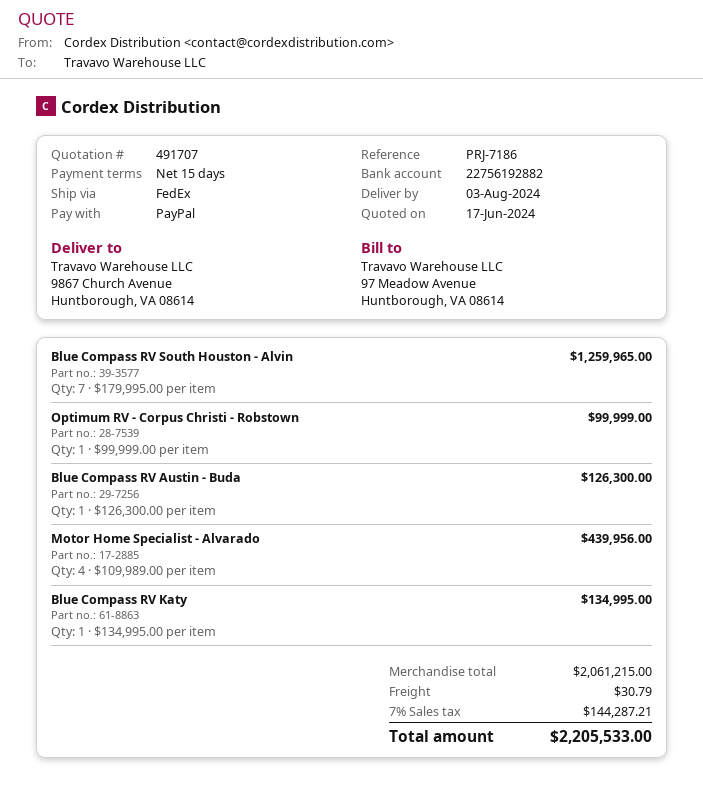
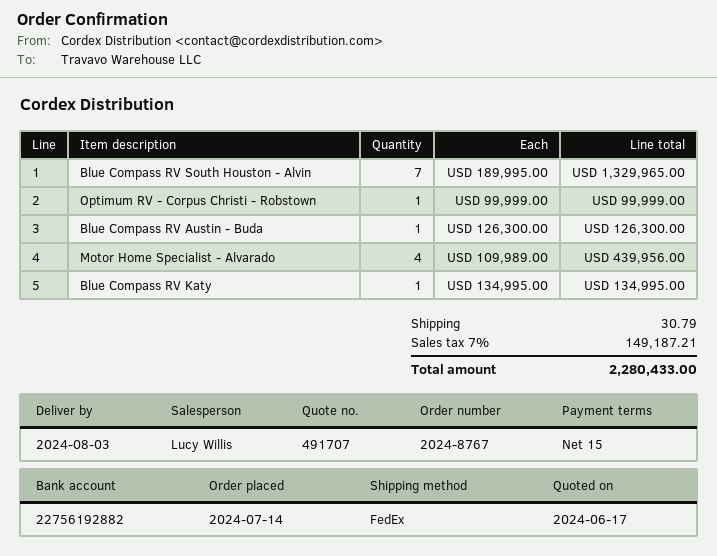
Blue Compass RV South Houston - Alvin: 7 x 179995.00 = 1259965.00 -> 7 x 189995.00 = 1329965.00
tax: 7% = 144287.21 -> 7% = 149187.21
total: 2205533.00 -> 2280433.00

